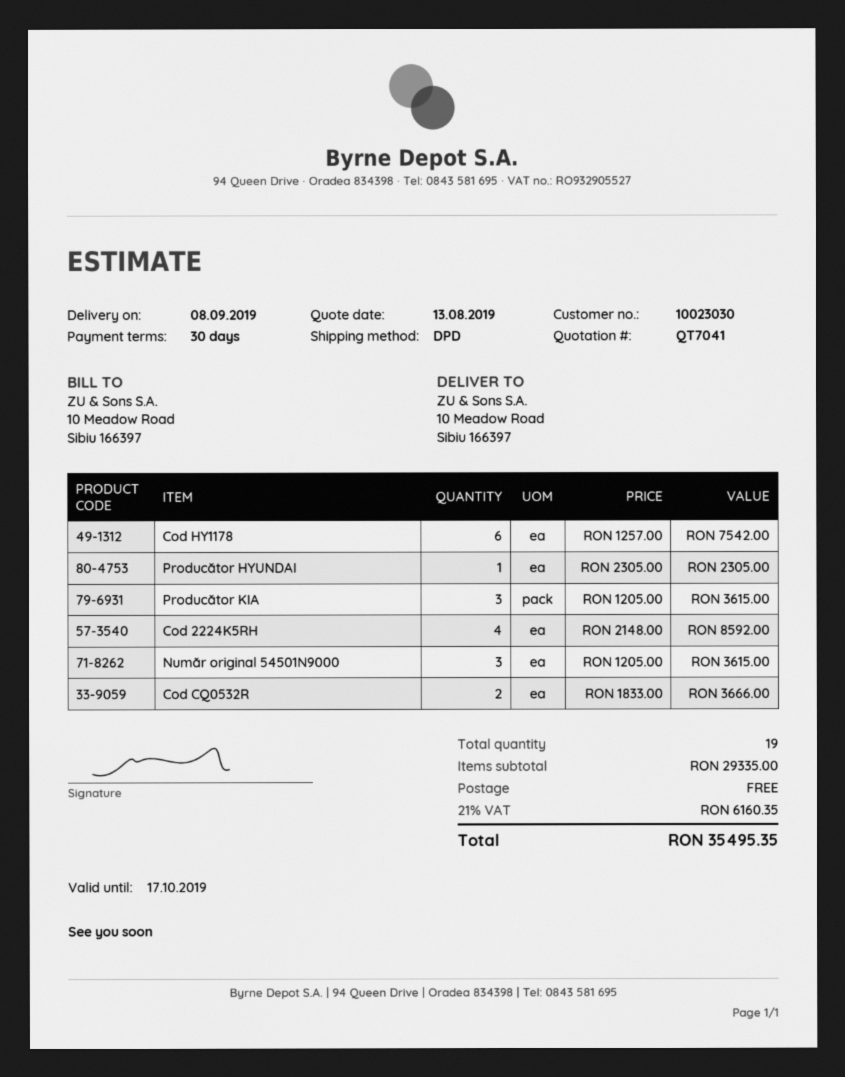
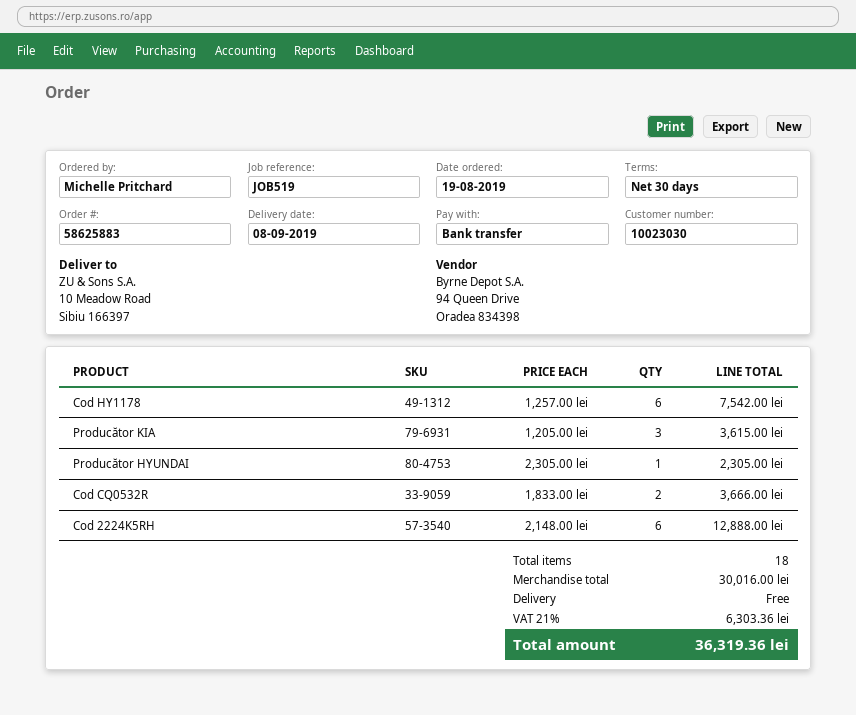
Cod 2224K5RH: 4 x 2148.00 = 8592.00 -> 6 x 2148.00 = 12888.00
Număr original 54501N9000: 3 x 1205.00 = 3615.00 -> none
total quantity: 19 -> 18
subtotal: 29335.00 -> 30016.00
tax: 21% = 6160.35 -> 21% = 6303.36
total: 35495.35 -> 36319.36

